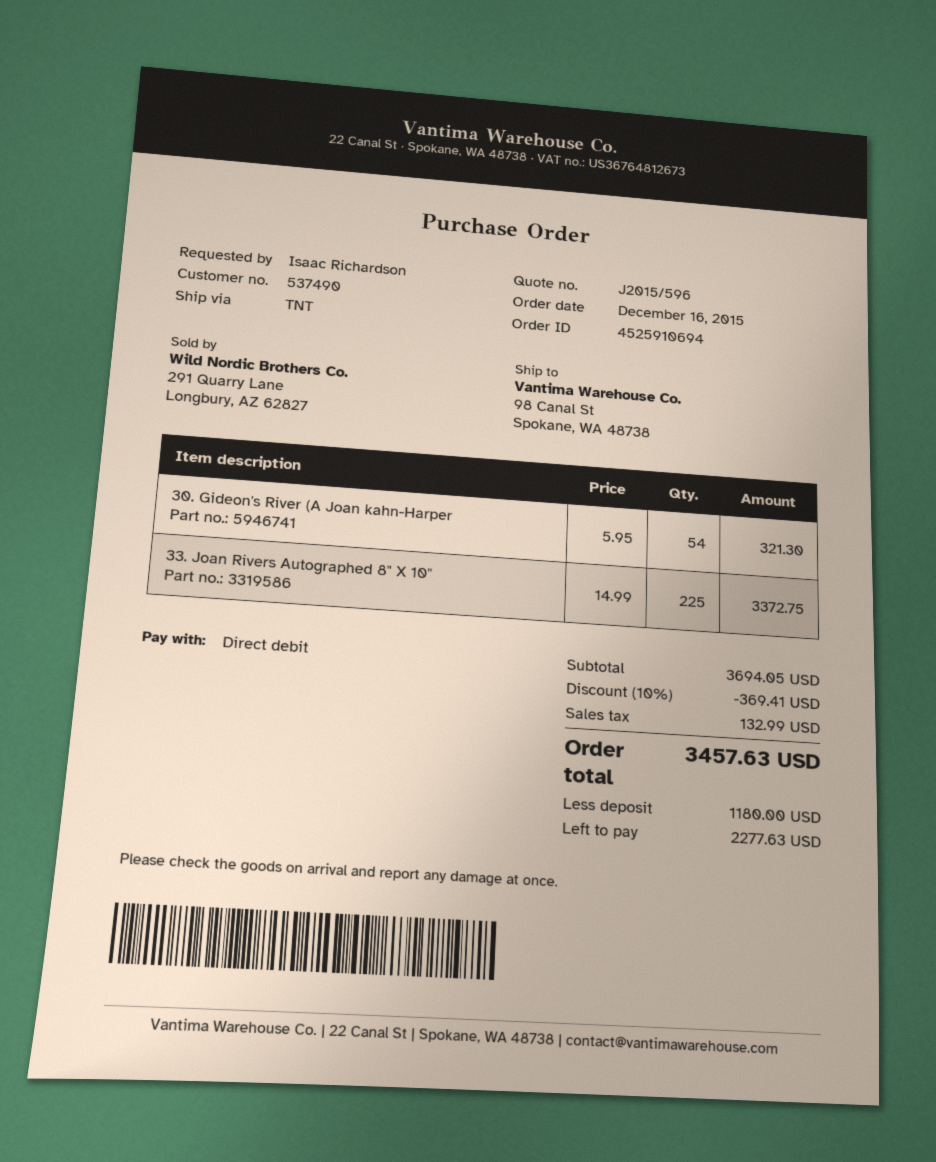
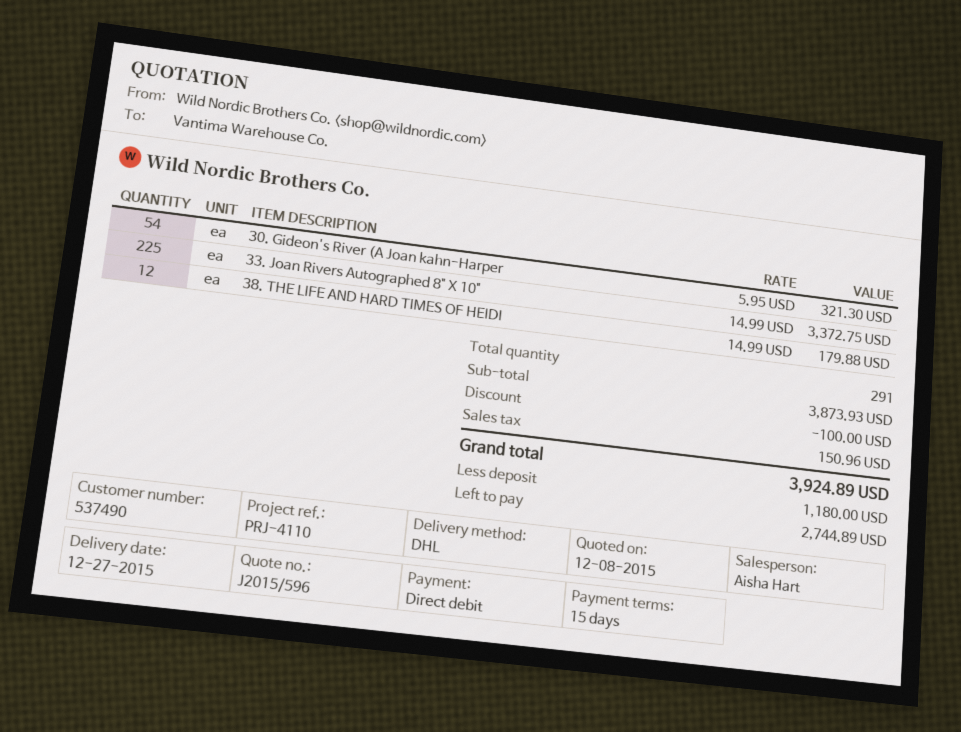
shipping method: TNT -> DHL
38. THE LIFE AND HARD TIMES OF HEIDI: none -> 12 x 14.99 = 179.88
subtotal: 3694.05 -> 3873.93
discount: 369.41 -> 100.00
tax: 132.99 -> 150.96
total: 3457.63 -> 3924.89
balance: 2277.63 -> 2744.89

